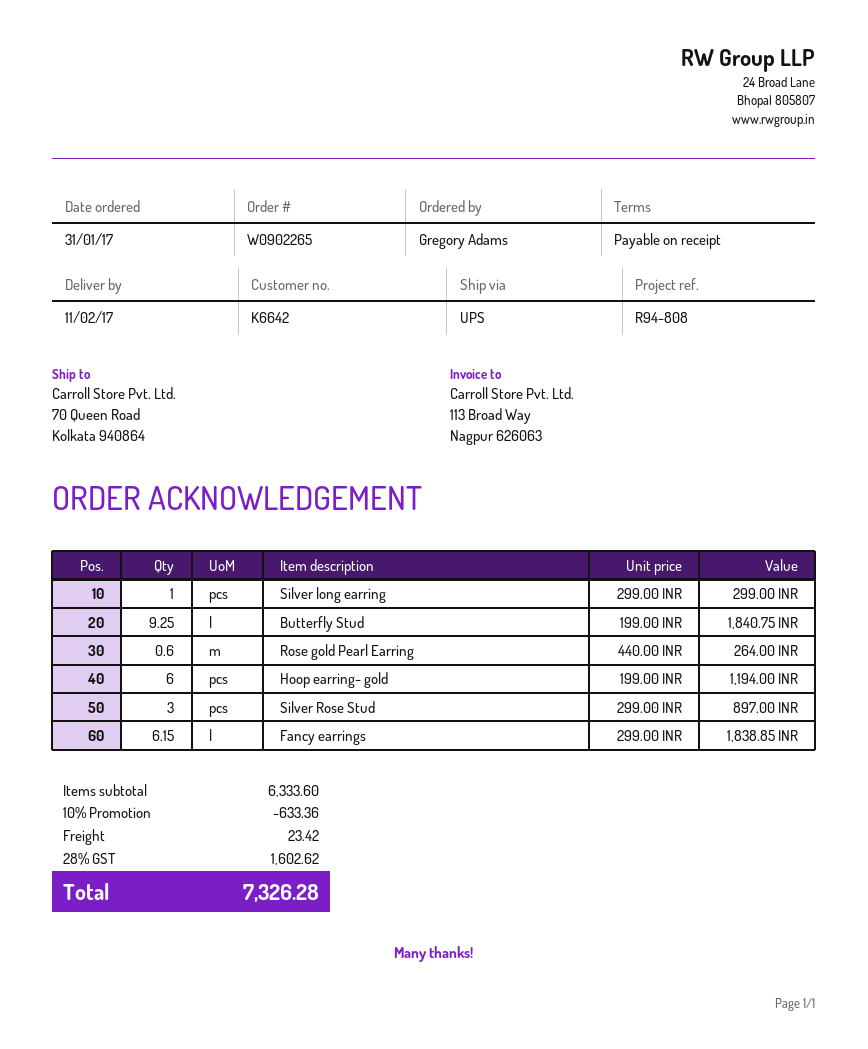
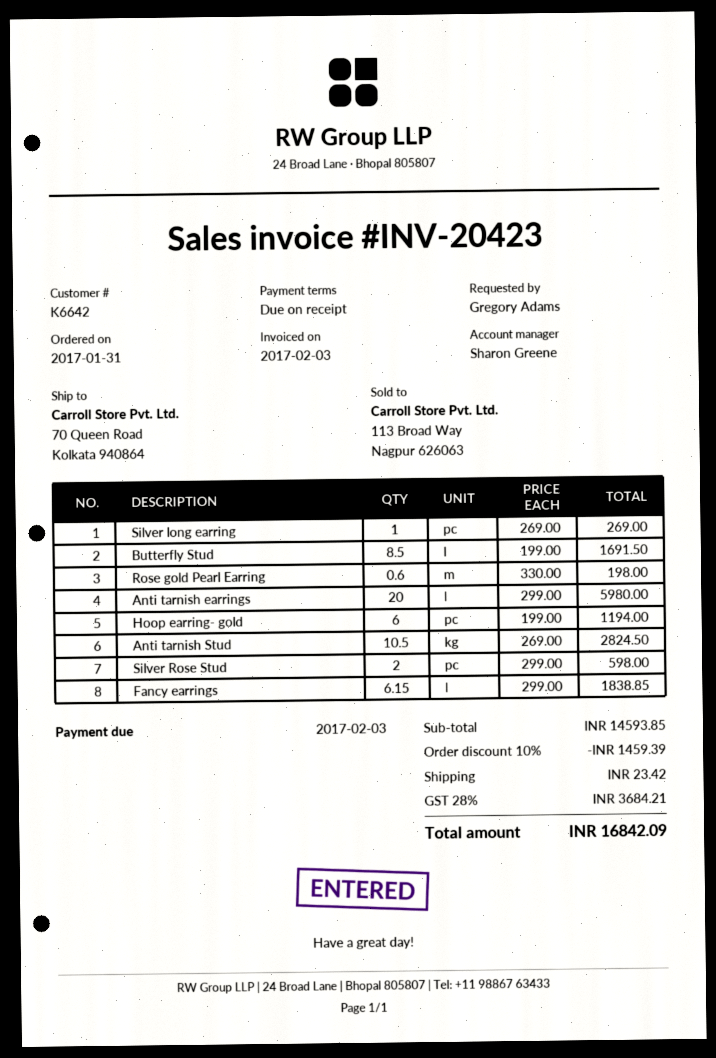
Silver long earring: 1 x 299.00 = 299.00 -> 1 x 269.00 = 269.00
Butterfly Stud: 9.25 x 199.00 = 1840.75 -> 8.5 x 199.00 = 1691.50
Rose gold Pearl Earring: 0.6 x 440.00 = 264.00 -> 0.6 x 330.00 = 198.00
Silver Rose Stud: 3 x 299.00 = 897.00 -> 2 x 299.00 = 598.00
Anti tarnish earrings: none -> 20 x 299.00 = 5980.00
Anti tarnish Stud: none -> 10.5 x 269.00 = 2824.50
subtotal: 6333.60 -> 14593.85
discount: 10% = 633.36 -> 10% = 1459.39
tax: 28% = 1602.62 -> 28% = 3684.21
total: 7326.28 -> 16842.09

